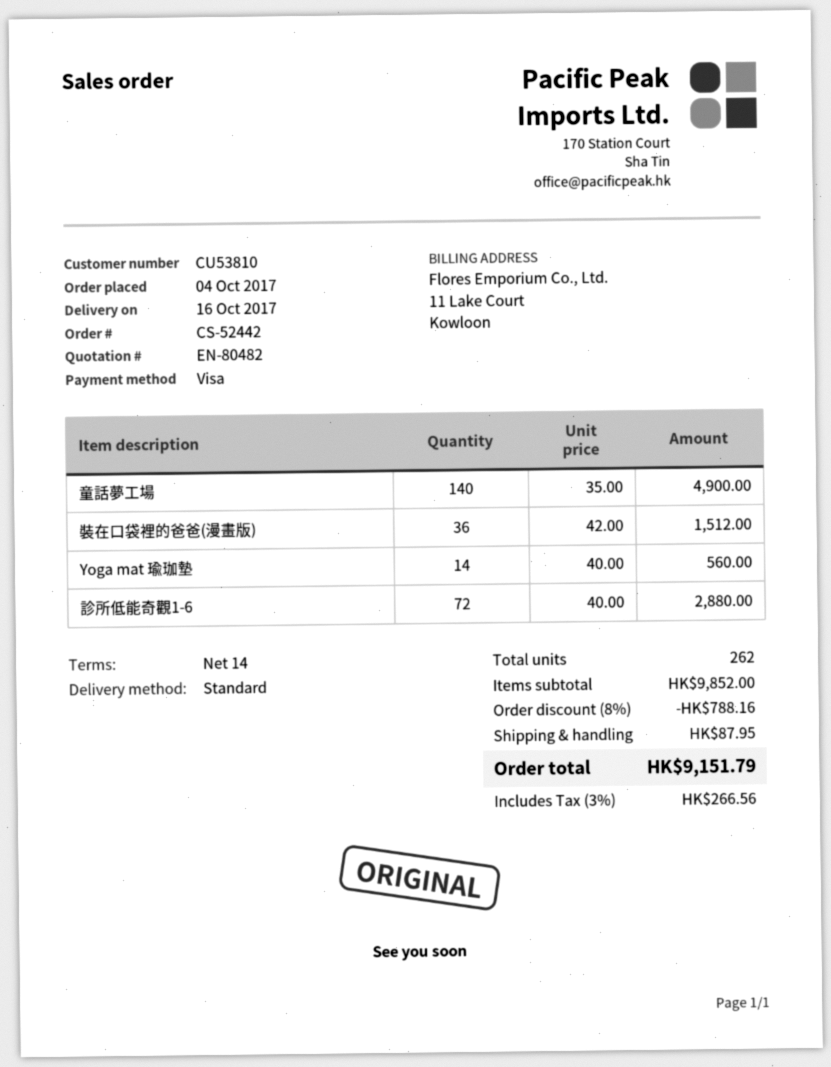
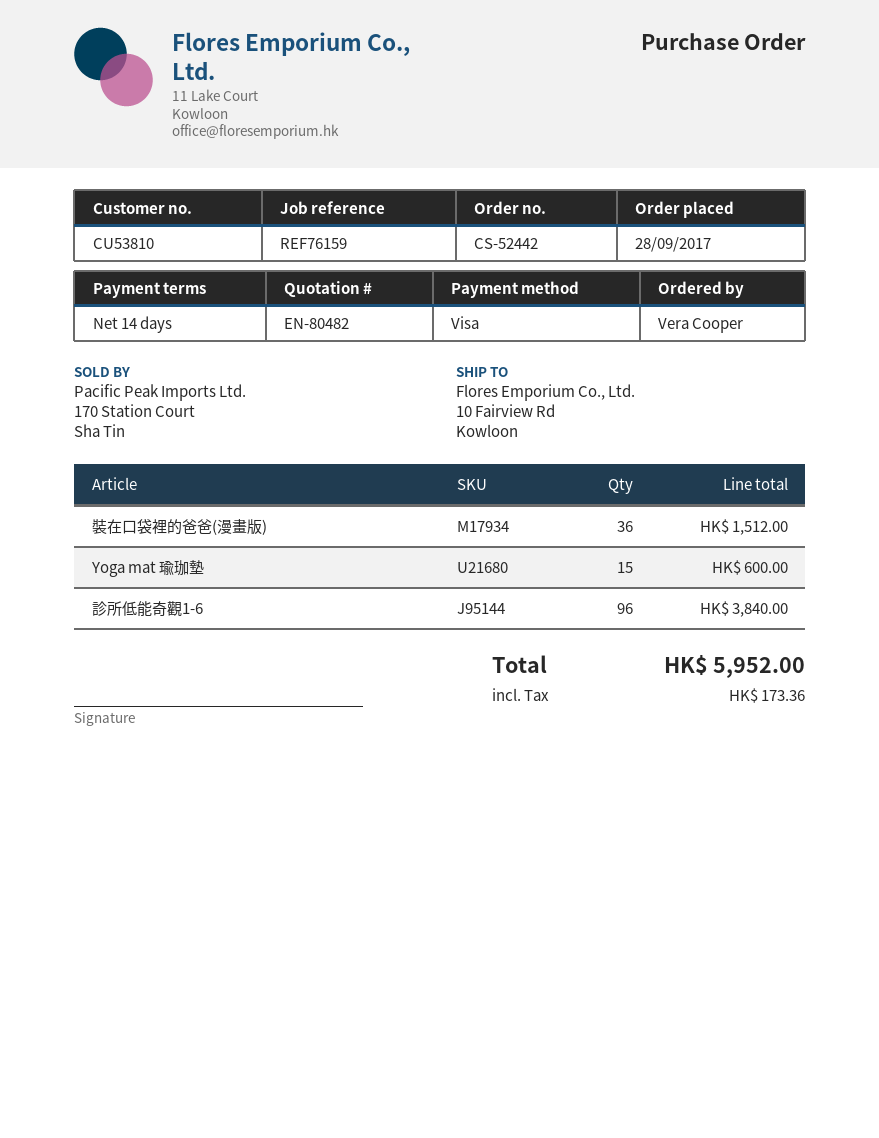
order date: 2017-10-04 -> 2017-09-28
童話夢工場: 140 for 4900.00 -> none
Yoga mat 瑜珈墊: 14 for 560.00 -> 15 for 600.00
診所低能奇觀1-6: 72 for 2880.00 -> 96 for 3840.00
discount: 8% = 788.16 -> none
shipping: 87.95 -> none
tax: 266.56 -> 173.36
total: 9151.79 -> 5952.00

